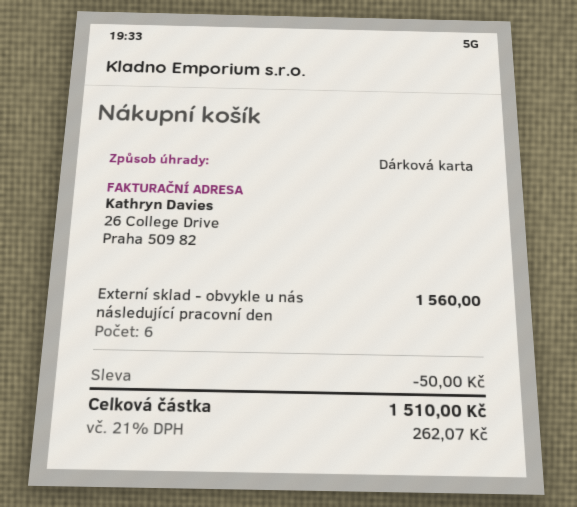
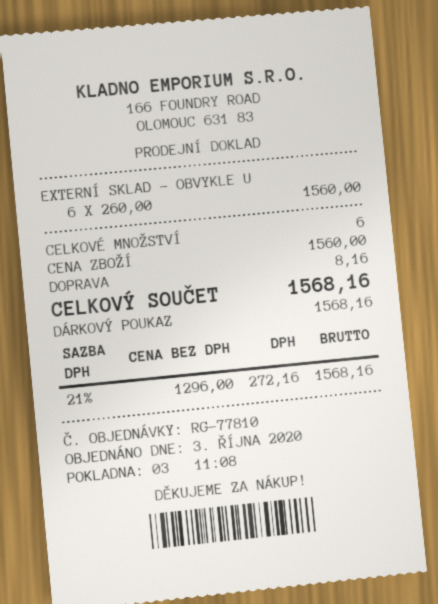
discount: 50.00 -> none
shipping: none -> 8.16
tax: 21% = 262.07 -> 21% = 272.16
total: 1510.00 -> 1568.16

